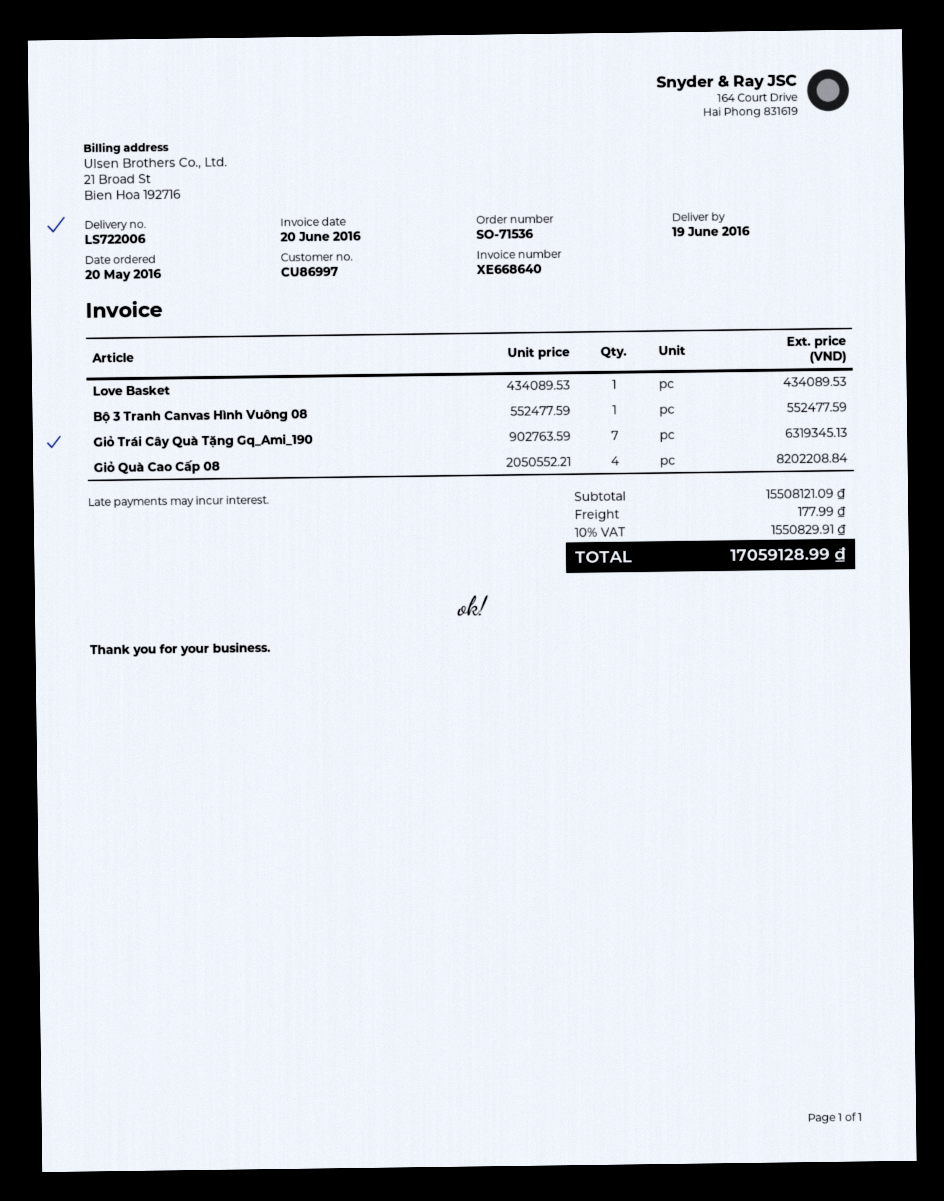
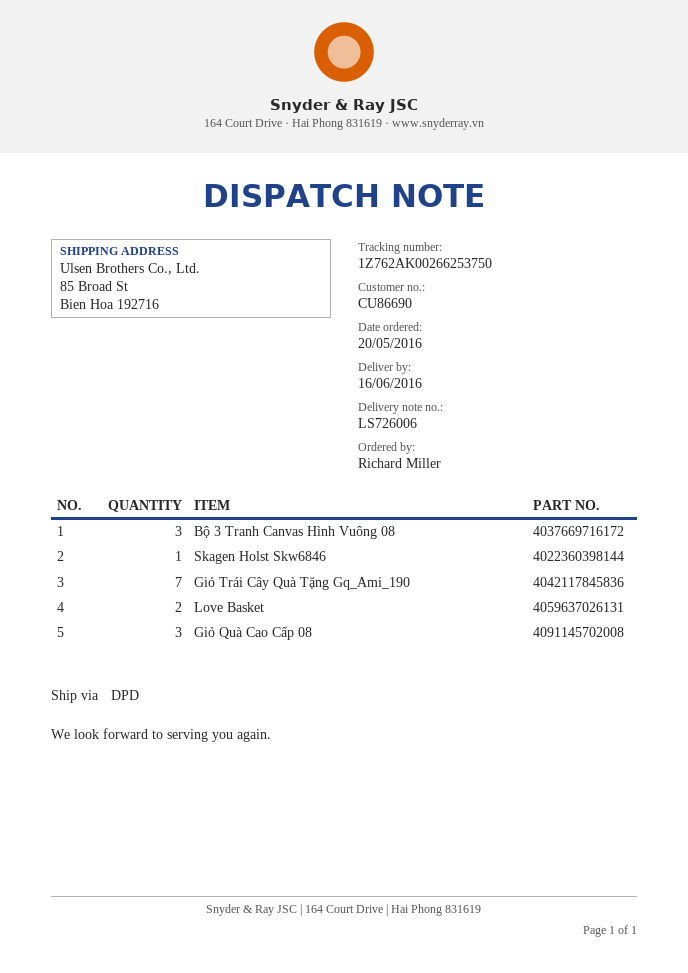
delivery note number: LS722006 -> LS726006
delivery date: 2016-06-19 -> 2016-06-16
customer number: CU86997 -> CU86690
Love Basket: 1 -> 2
Bộ 3 Tranh Canvas Hình Vuông 08: 1 -> 3
Giỏ Quà Cao Cấp 08: 4 -> 3
Skagen Holst Skw6846: none -> 1

